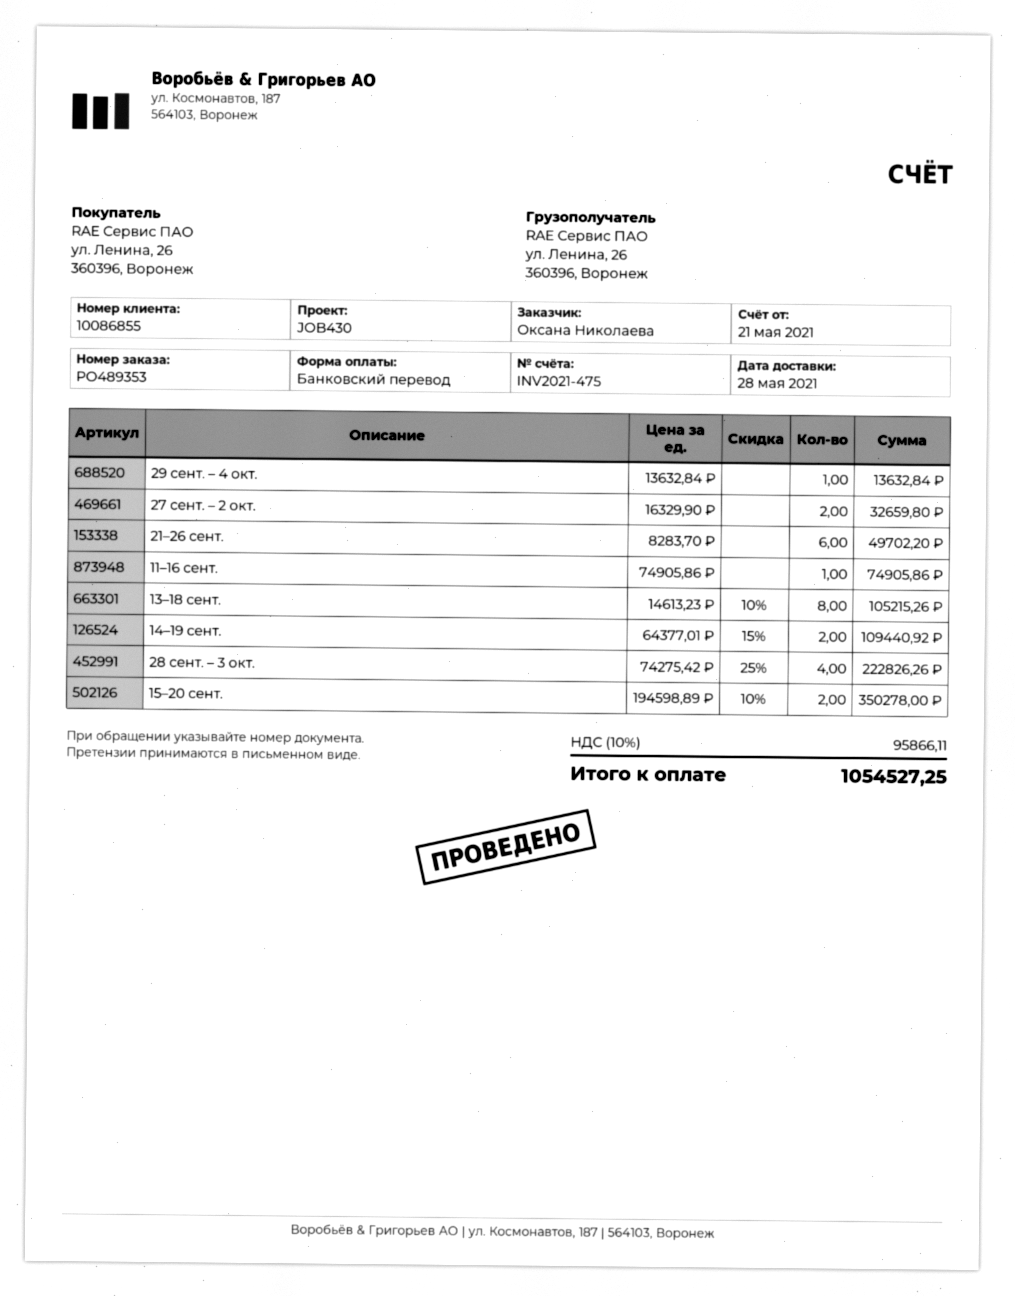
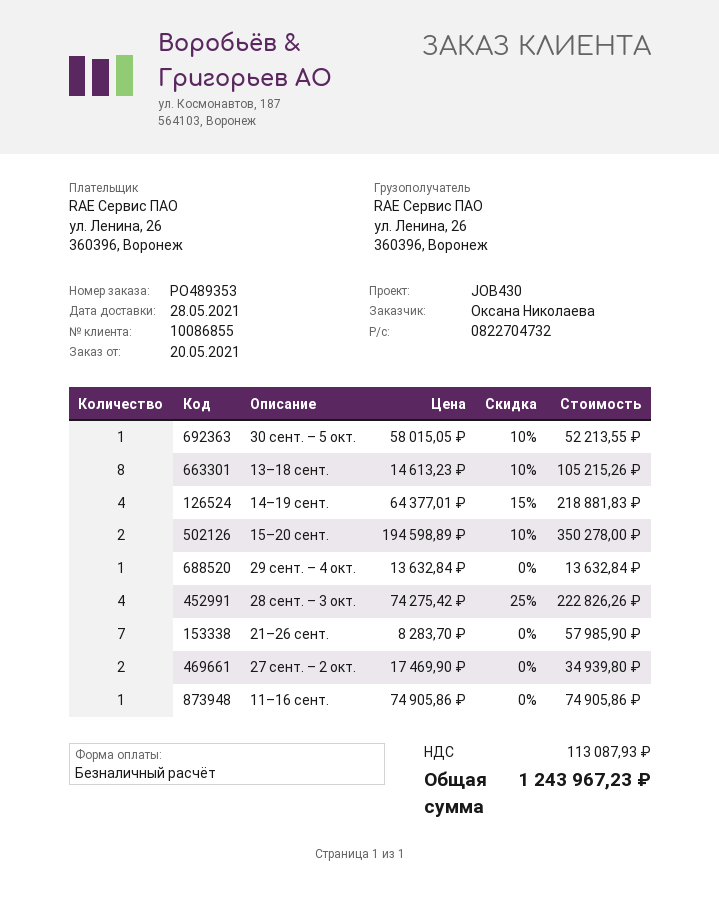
27 сент. – 2 окт.: 2 x 16329.90 = 32659.80 -> 2 x 17469.90 = 34939.80
21–26 сент.: 6 x 8283.70 = 49702.20 -> 7 x 8283.70 = 57985.90
14–19 сент.: 2 x 64377.01 - 15% = 109440.92 -> 4 x 64377.01 - 15% = 218881.83
30 сент. – 5 окт.: none -> 1 x 58015.05 - 10% = 52213.55
tax: 95866.11 -> 113087.93
total: 1054527.25 -> 1243967.23

